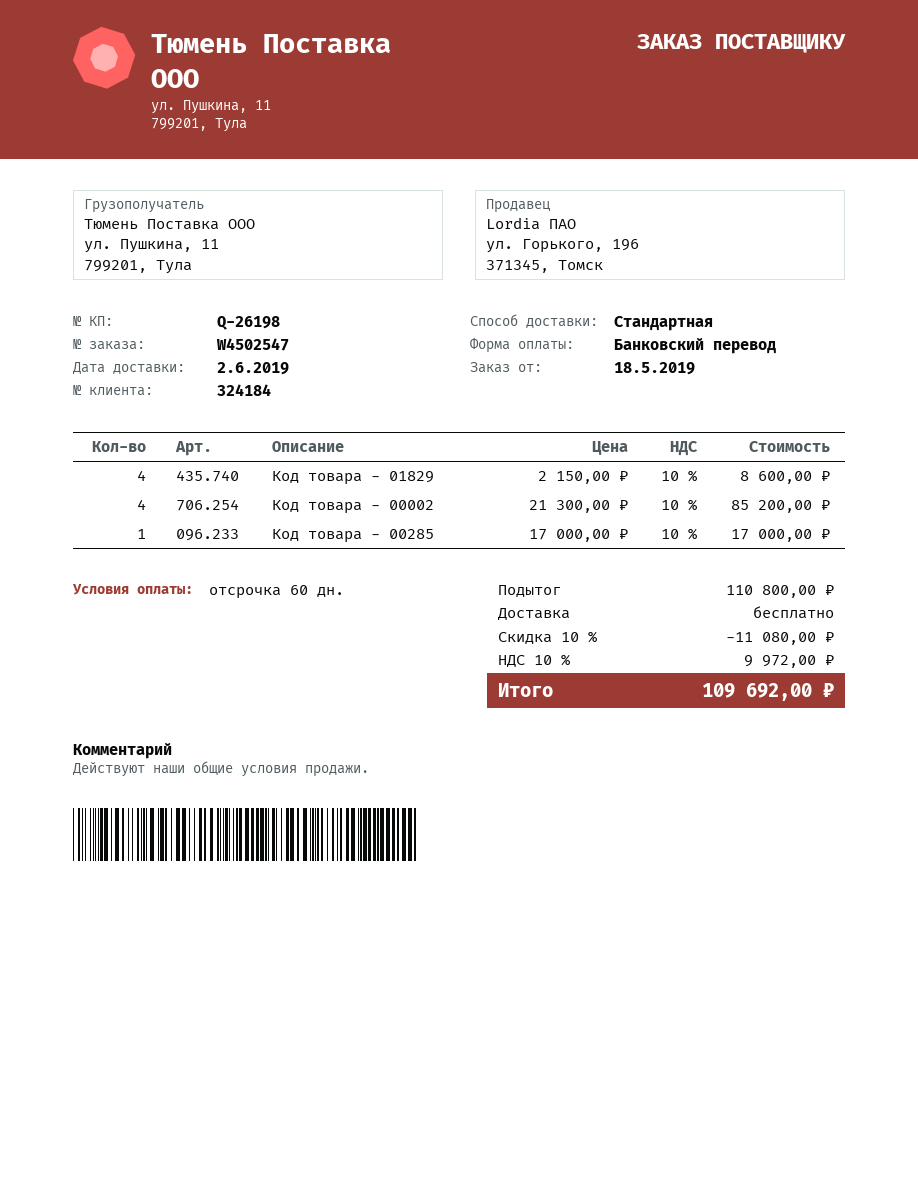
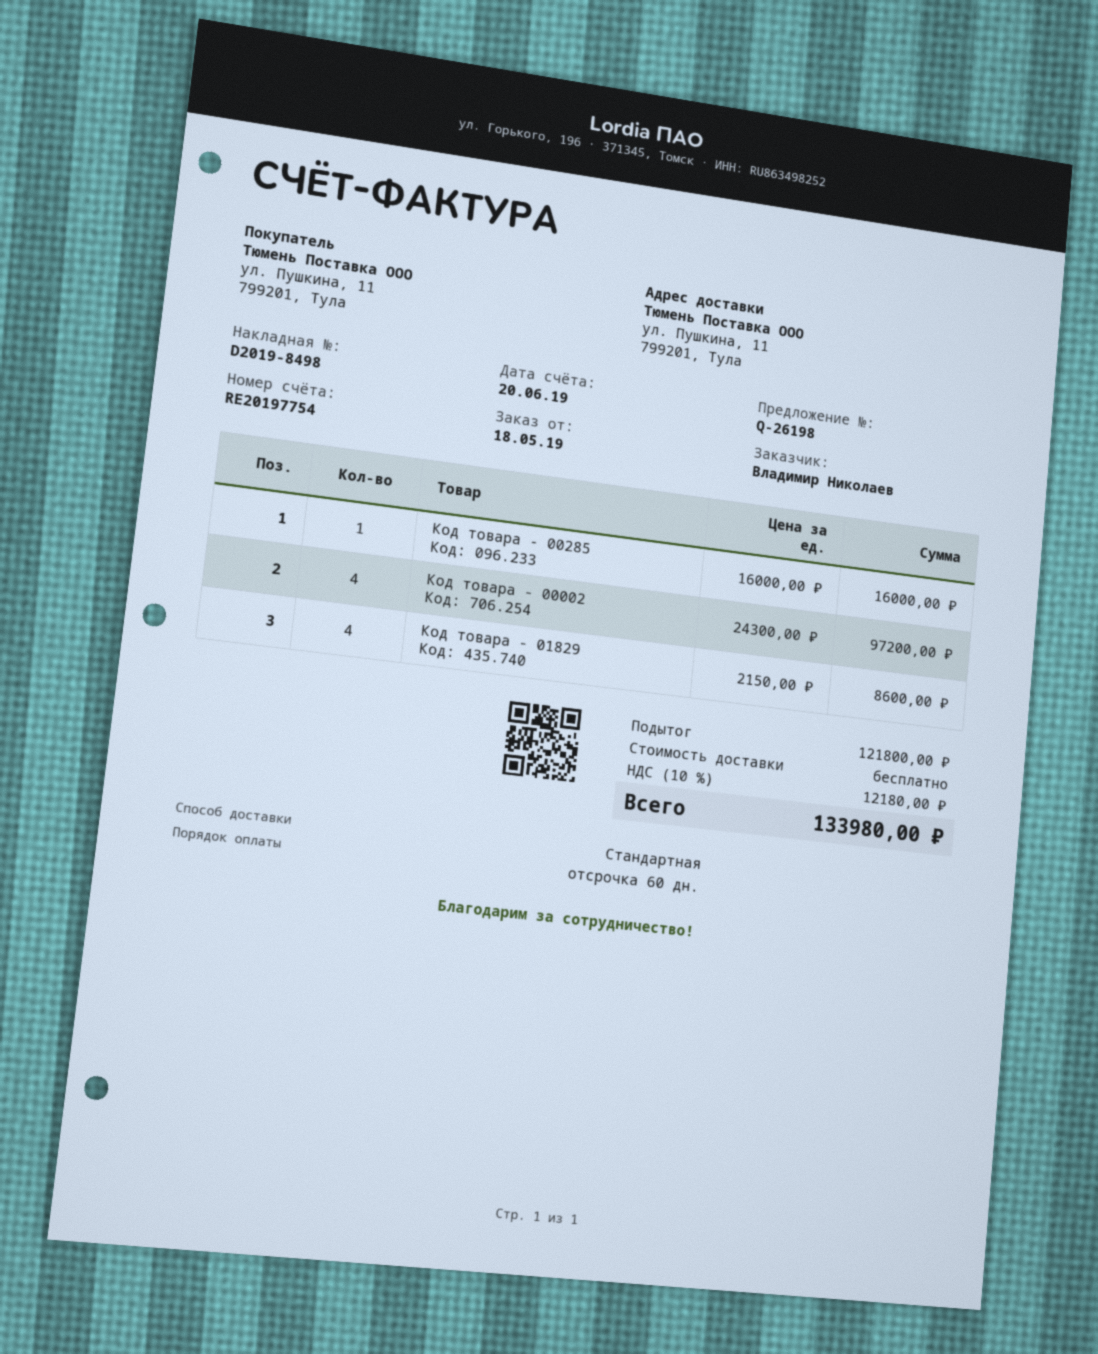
Код товара - 00002: 4 x 21300.00 = 85200.00 -> 4 x 24300.00 = 97200.00
Код товара - 00285: 1 x 17000.00 = 17000.00 -> 1 x 16000.00 = 16000.00
subtotal: 110800.00 -> 121800.00
discount: 10% = 11080.00 -> none
tax: 10% = 9972.00 -> 10% = 12180.00
total: 109692.00 -> 133980.00

